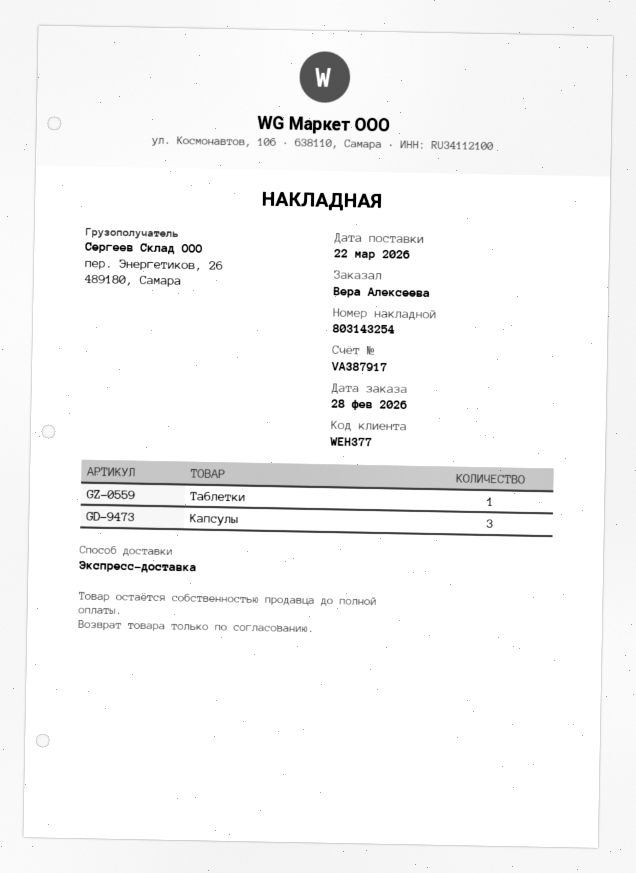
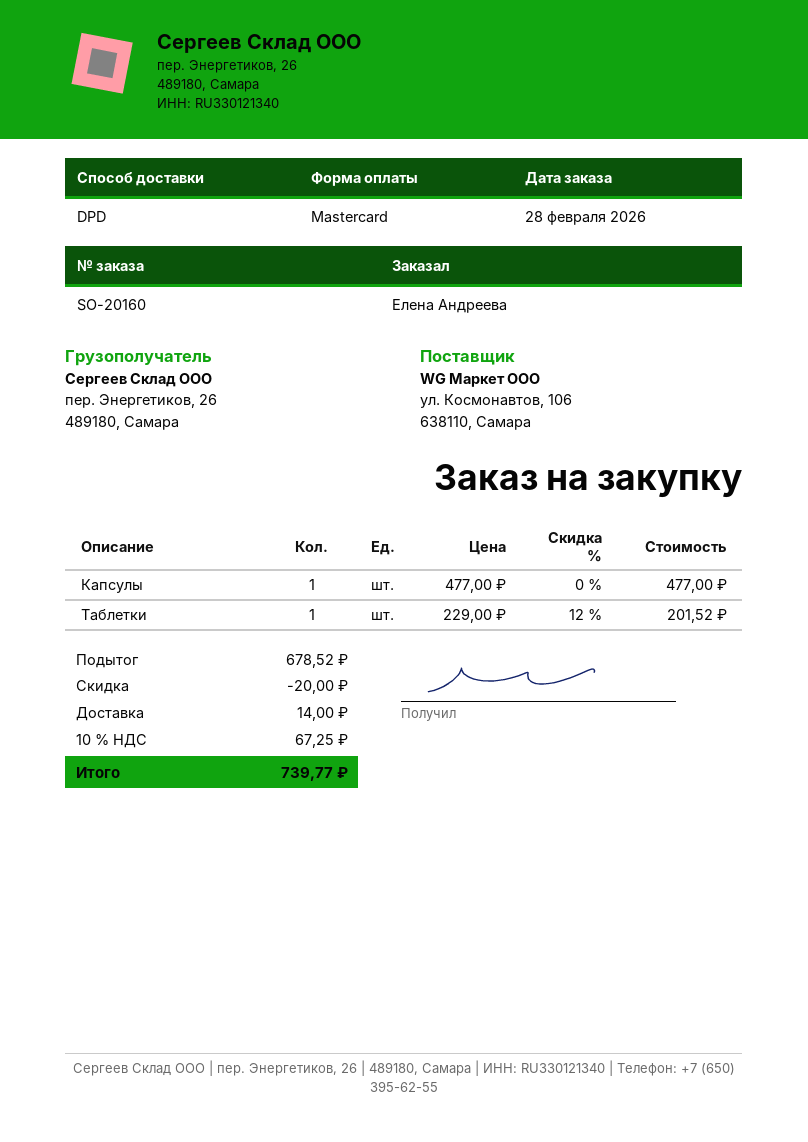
ordered by: Вера Алексеева -> Елена Андреева
shipping method: express -> DPD
Капсулы: 3 -> 1

